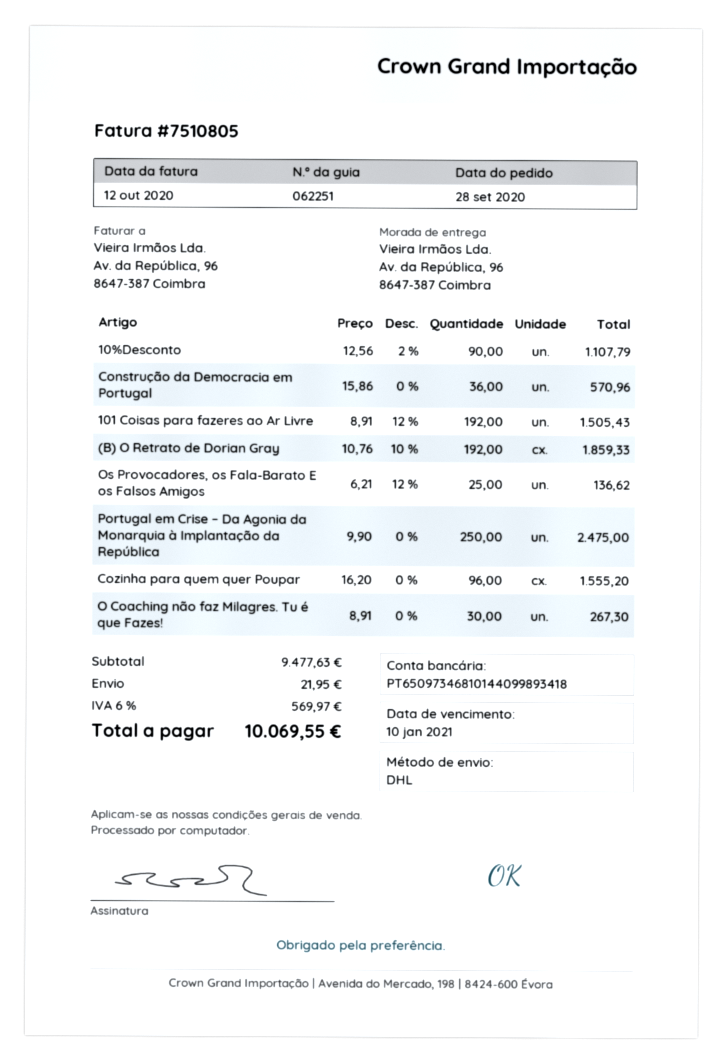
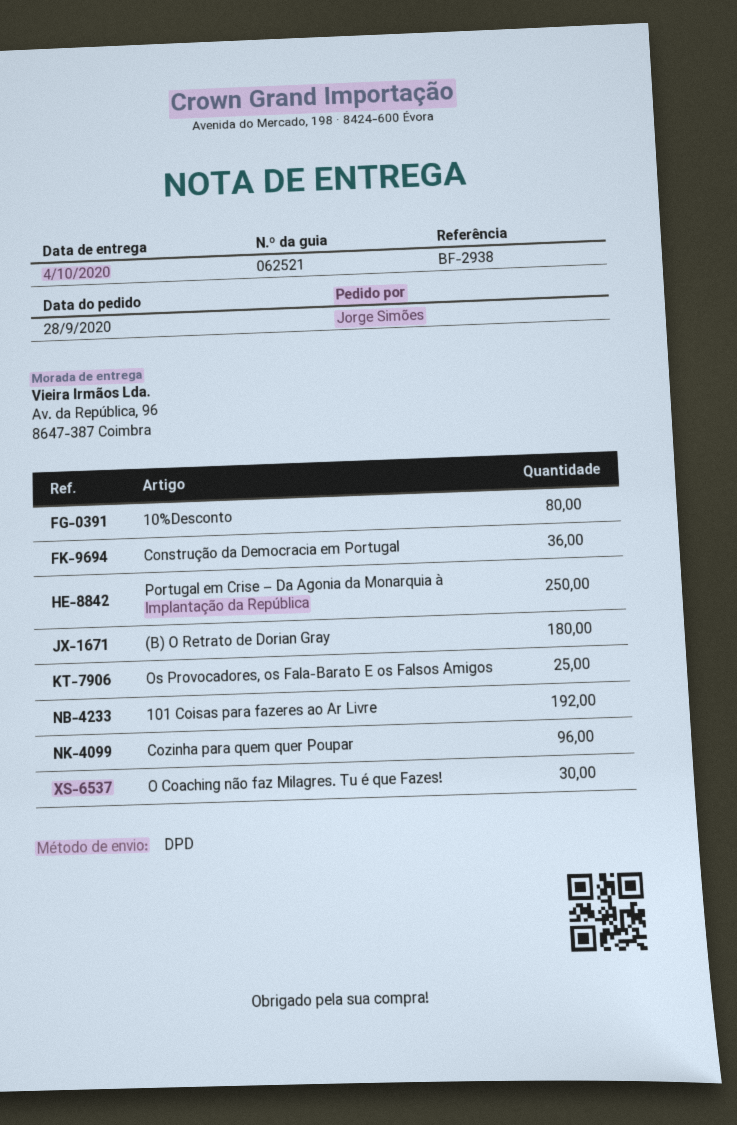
delivery note number: 062251 -> 062521
shipping method: DHL -> DPD
10%Desconto: 90 -> 80
(B) O Retrato de Dorian Gray: 192 -> 180

